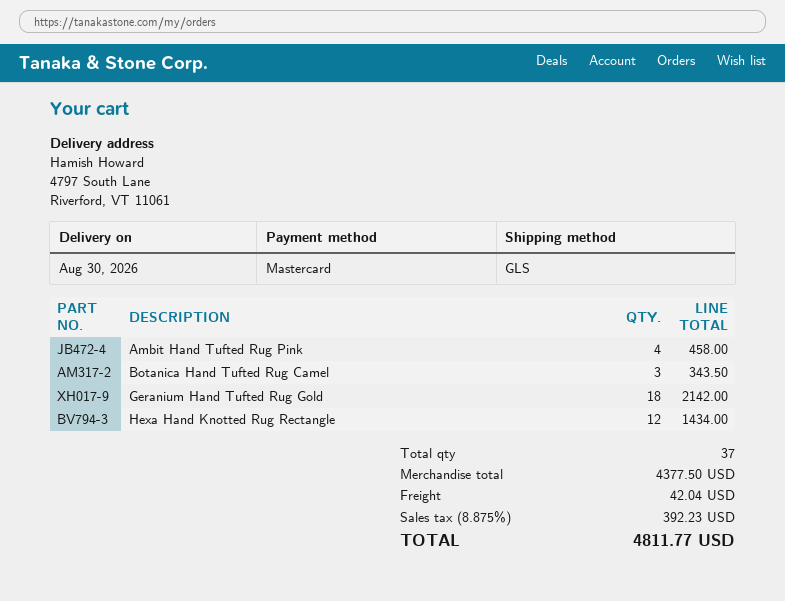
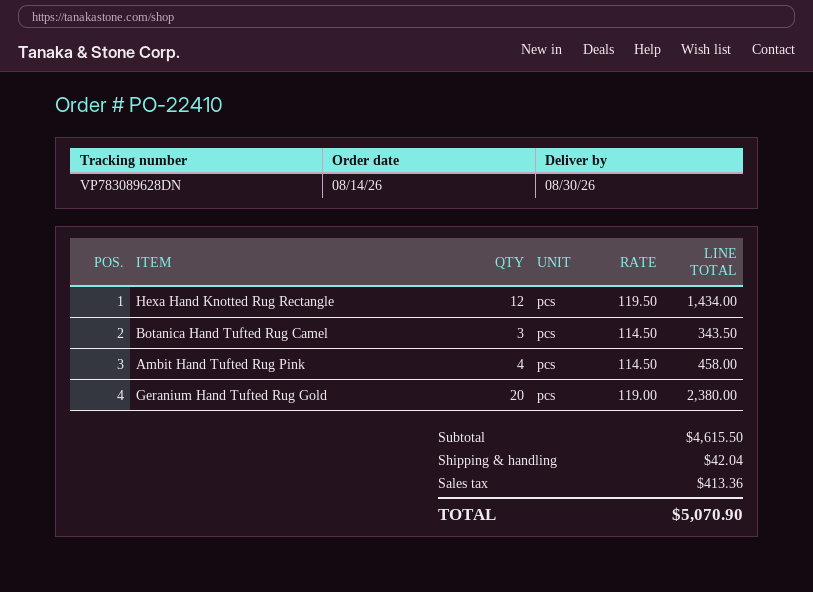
Geranium Hand Tufted Rug Gold: 18 for 2142.00 -> 20 for 2380.00
subtotal: 4377.50 -> 4615.50
tax: 392.23 -> 413.36
total: 4811.77 -> 5070.90

